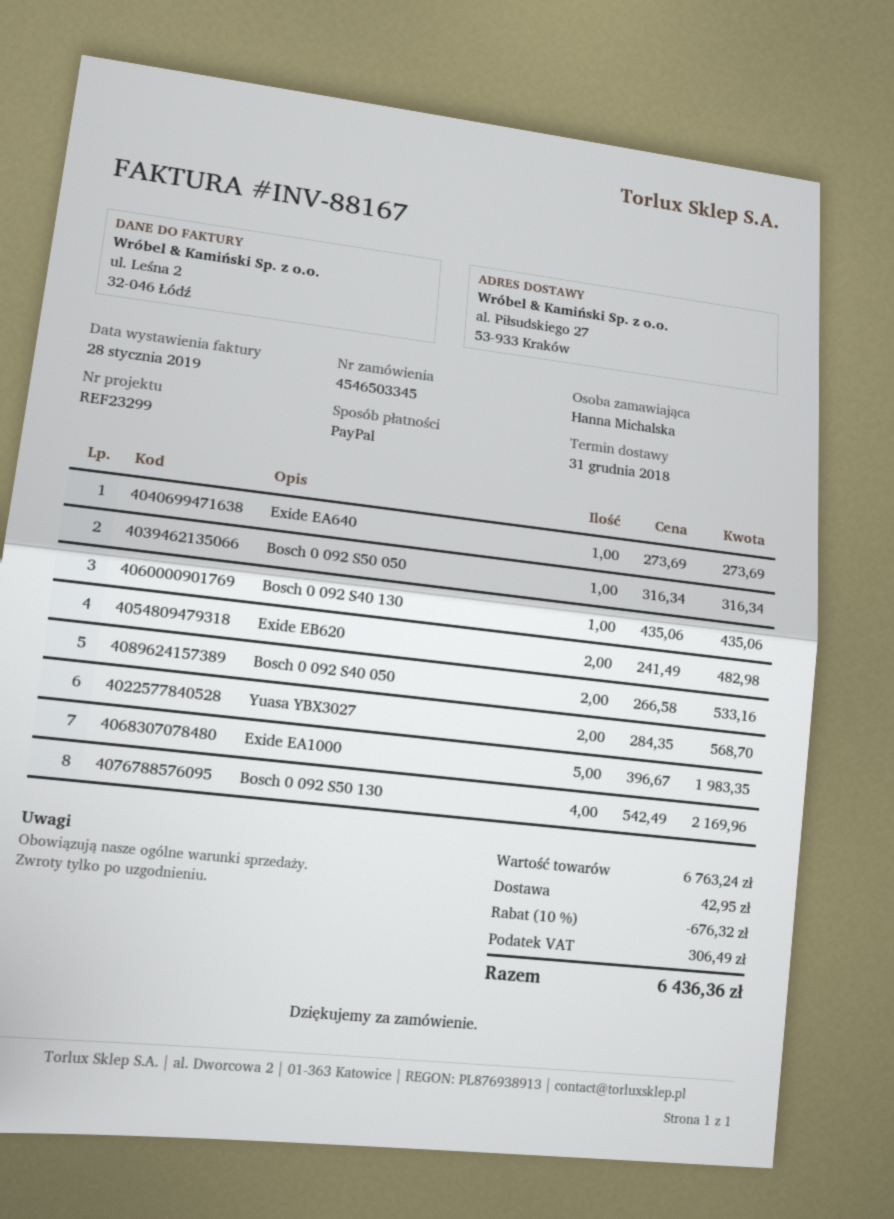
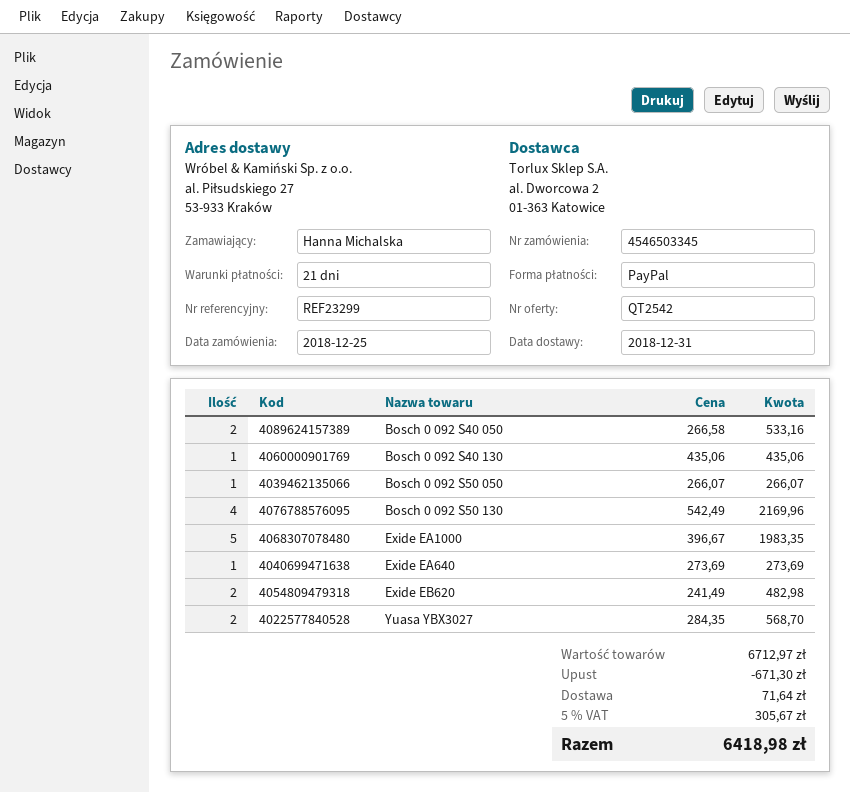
Bosch 0 092 S50 050: 1 x 316.34 = 316.34 -> 1 x 266.07 = 266.07
subtotal: 6763.24 -> 6712.97
discount: 676.32 -> 671.30
shipping: 42.95 -> 71.64
tax: 306.49 -> 305.67
total: 6436.36 -> 6418.98

